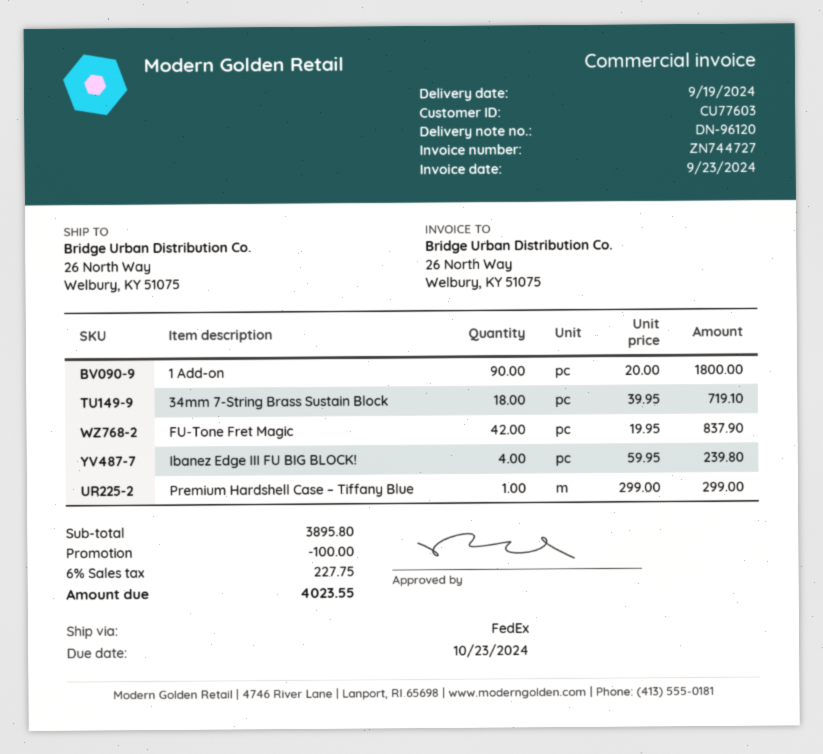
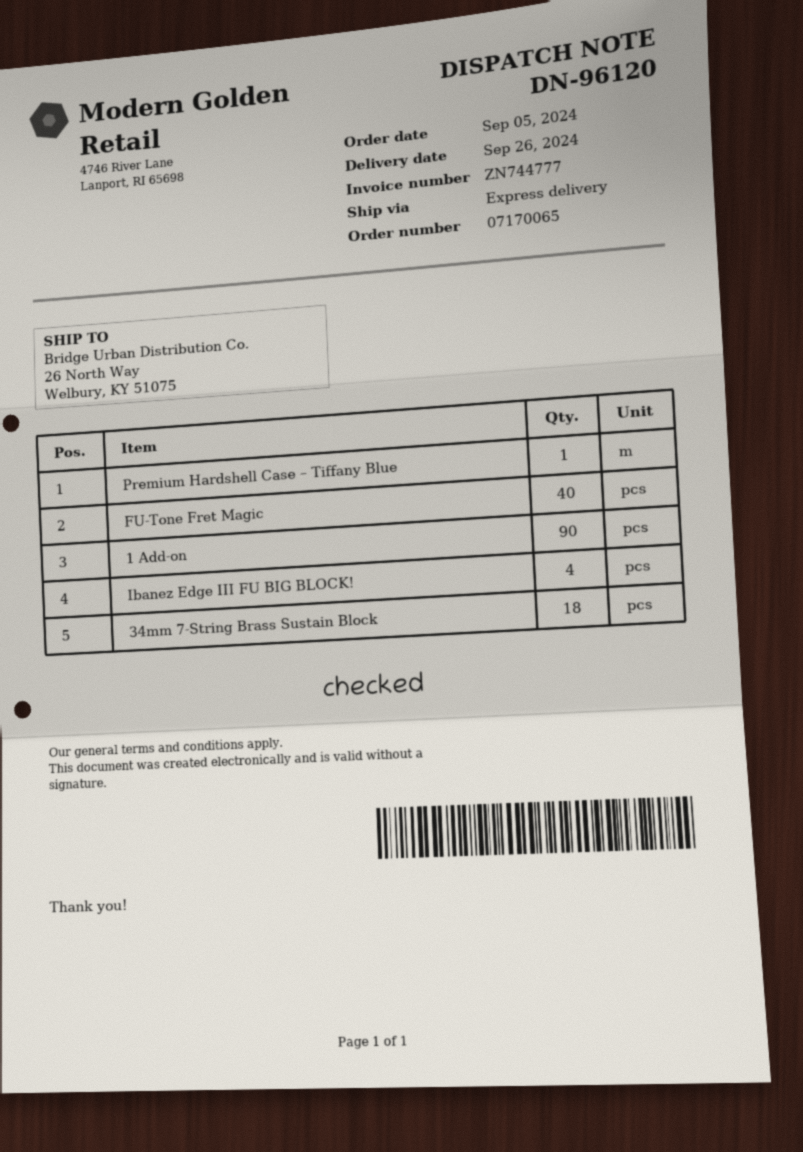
delivery date: 2024-09-19 -> 2024-09-26
invoice number: ZN744727 -> ZN744777
shipping method: FedEx -> express
FU-Tone Fret Magic: 42 -> 40

